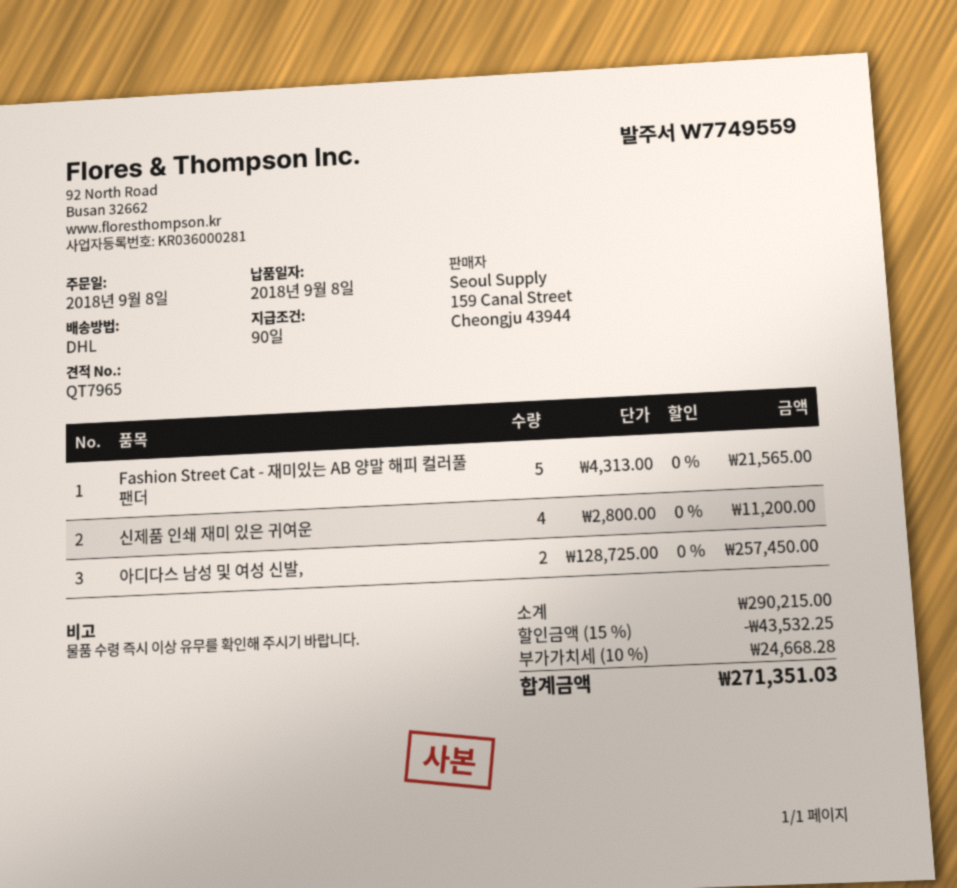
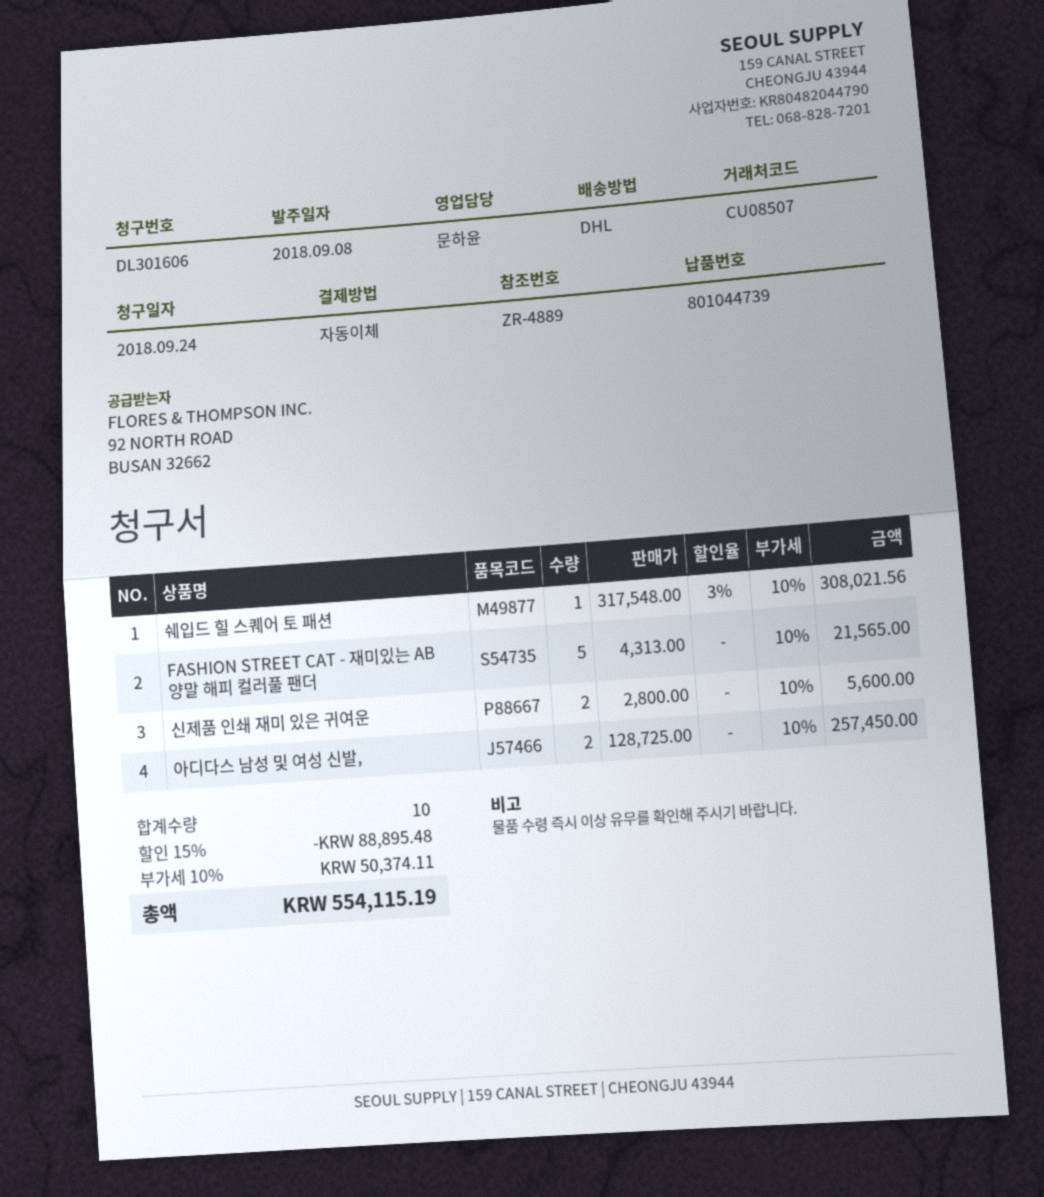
신제품 인쇄 재미 있은 귀여운: 4 x 2800.00 = 11200.00 -> 2 x 2800.00 = 5600.00
쉐입드 힐 스퀘어 토 패션: none -> 1 x 317548.00 - 3% = 308021.56
discount: 15% = 43532.25 -> 15% = 88895.48
tax: 10% = 24668.28 -> 10% = 50374.11
total: 271351.03 -> 554115.19

